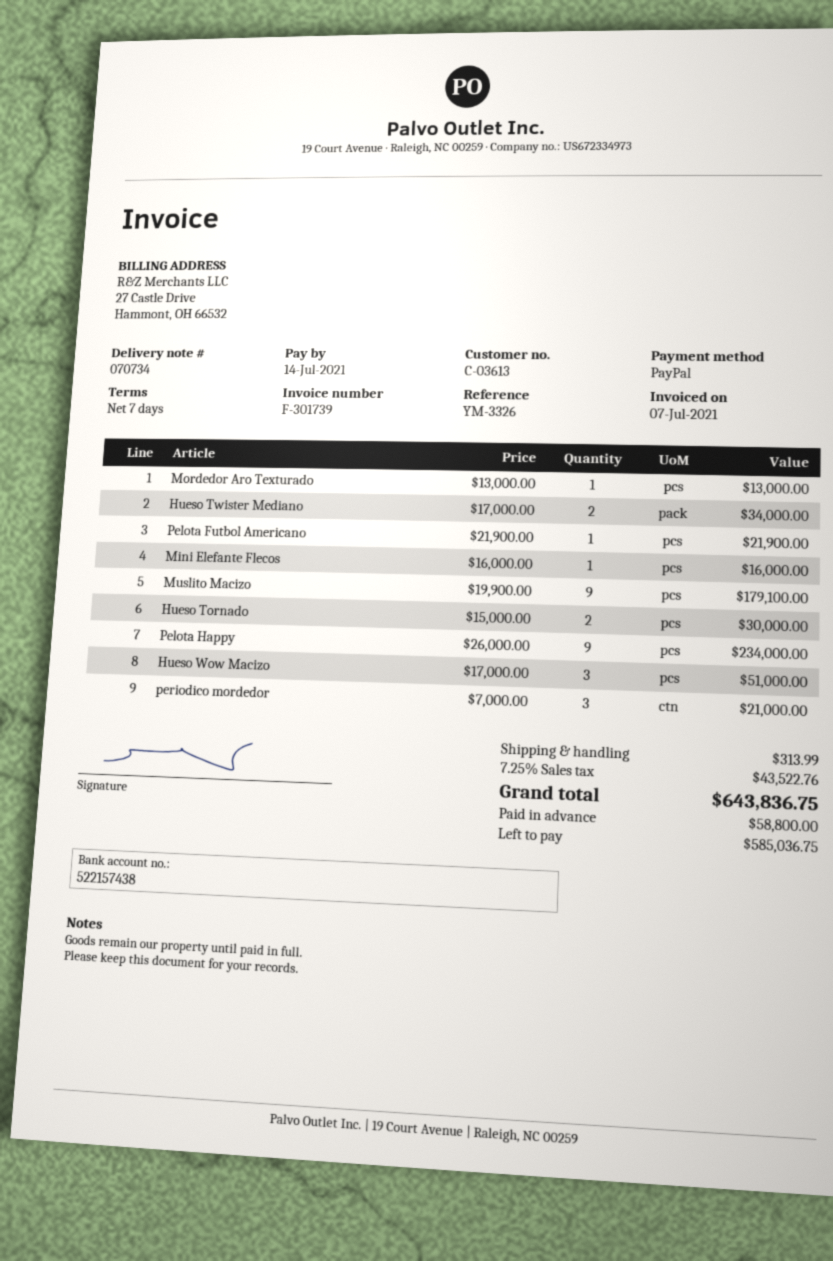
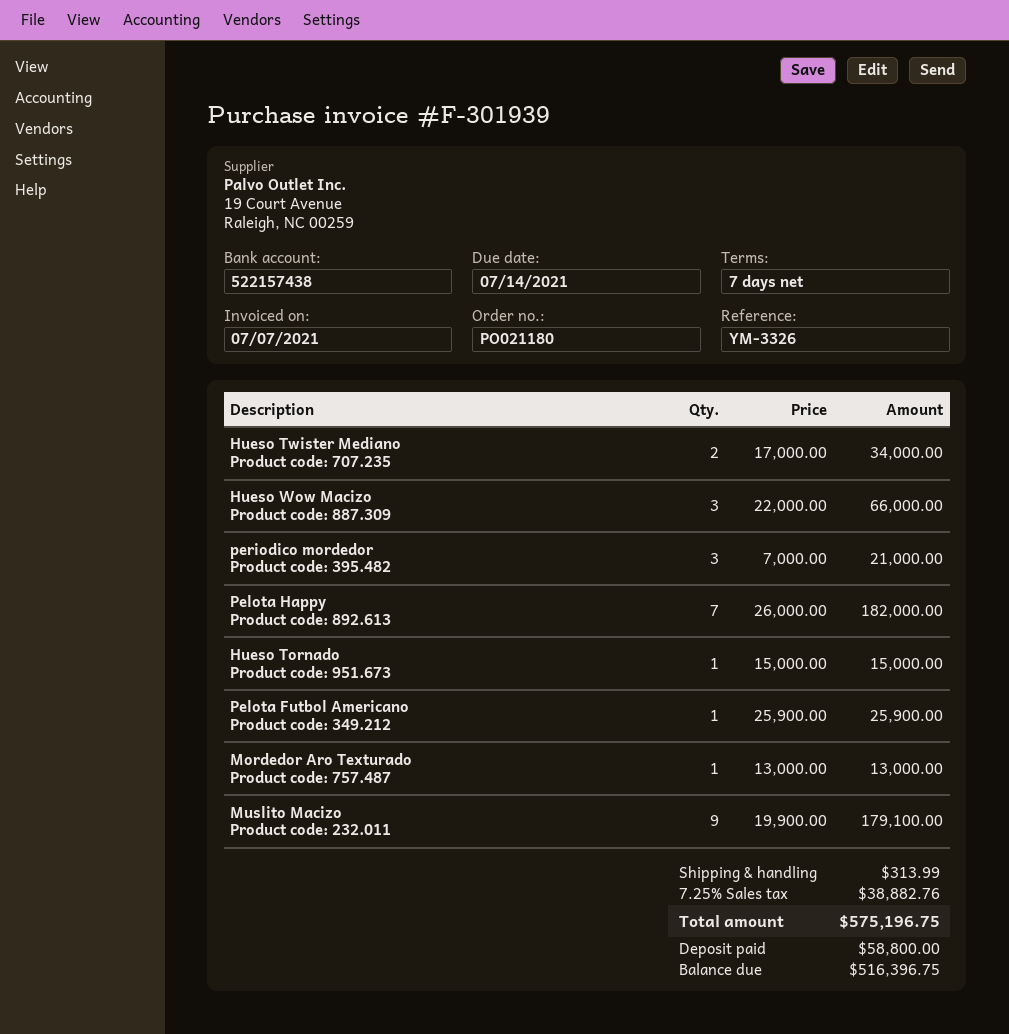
invoice number: F-301739 -> F-301939
Pelota Futbol Americano: 1 x 21900.00 = 21900.00 -> 1 x 25900.00 = 25900.00
Mini Elefante Flecos: 1 x 16000.00 = 16000.00 -> none
Hueso Tornado: 2 x 15000.00 = 30000.00 -> 1 x 15000.00 = 15000.00
Pelota Happy: 9 x 26000.00 = 234000.00 -> 7 x 26000.00 = 182000.00
Hueso Wow Macizo: 3 x 17000.00 = 51000.00 -> 3 x 22000.00 = 66000.00
tax: 7.25% = 43522.76 -> 7.25% = 38882.76
total: 643836.75 -> 575196.75
balance: 585036.75 -> 516396.75

